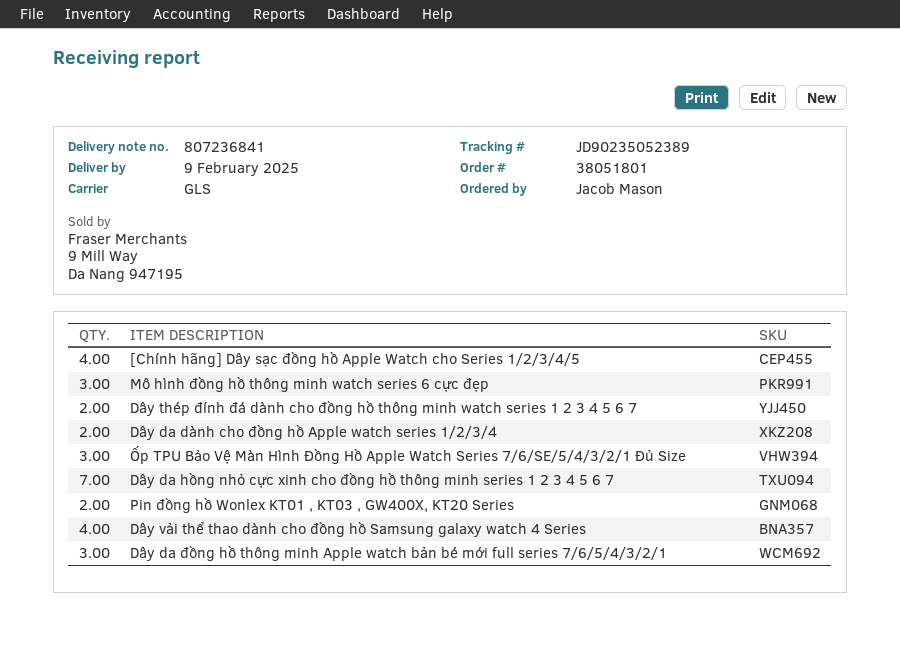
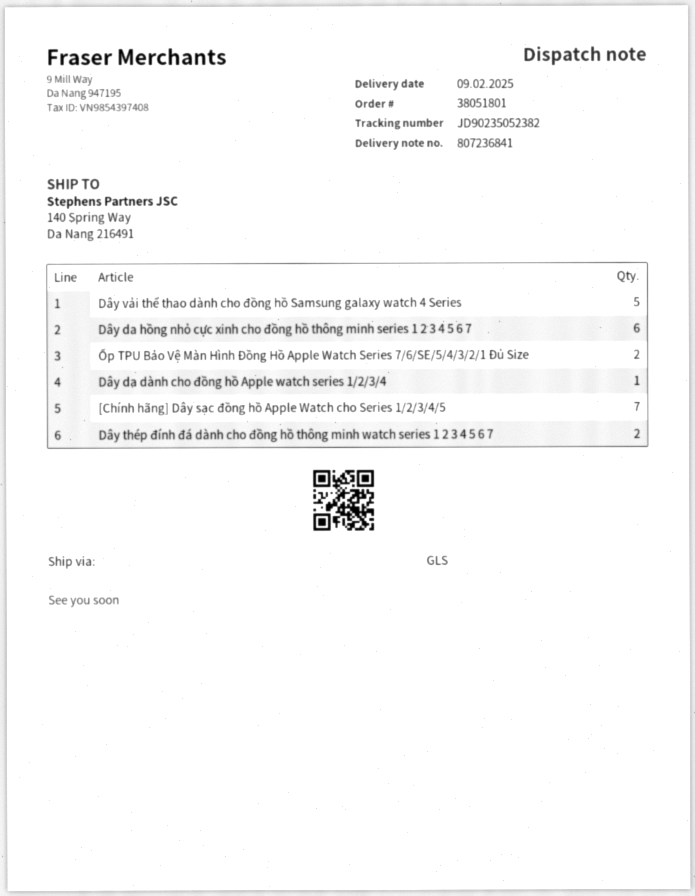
tracking number: JD90235052389 -> JD90235052382
[Chính hãng] Dây sạc đồng hồ Apple Watch cho Series 1/2/3/4/5: 4 -> 7
Mô hình đồng hồ thông minh watch series 6 cực đẹp: 3 -> none
Dây da dành cho đồng hồ Apple watch series 1/2/3/4: 2 -> 1
Ốp TPU Bảo Vệ Màn Hình Đồng Hồ Apple Watch Series 7/6/SE/5/4/3/2/1 Đủ Size: 3 -> 2
Dây da hồng nhỏ cực xinh cho đồng hồ thông minh series 1 2 3 4 5 6 7: 7 -> 6
Pin đồng hồ Wonlex KT01 , KT03 , GW400X, KT20 Series: 2 -> none
Dây vải thể thao dành cho đồng hồ Samsung galaxy watch 4 Series: 4 -> 5
Dây da đồng hồ thông minh Apple watch bản bé mới full series 7/6/5/4/3/2/1: 3 -> none

